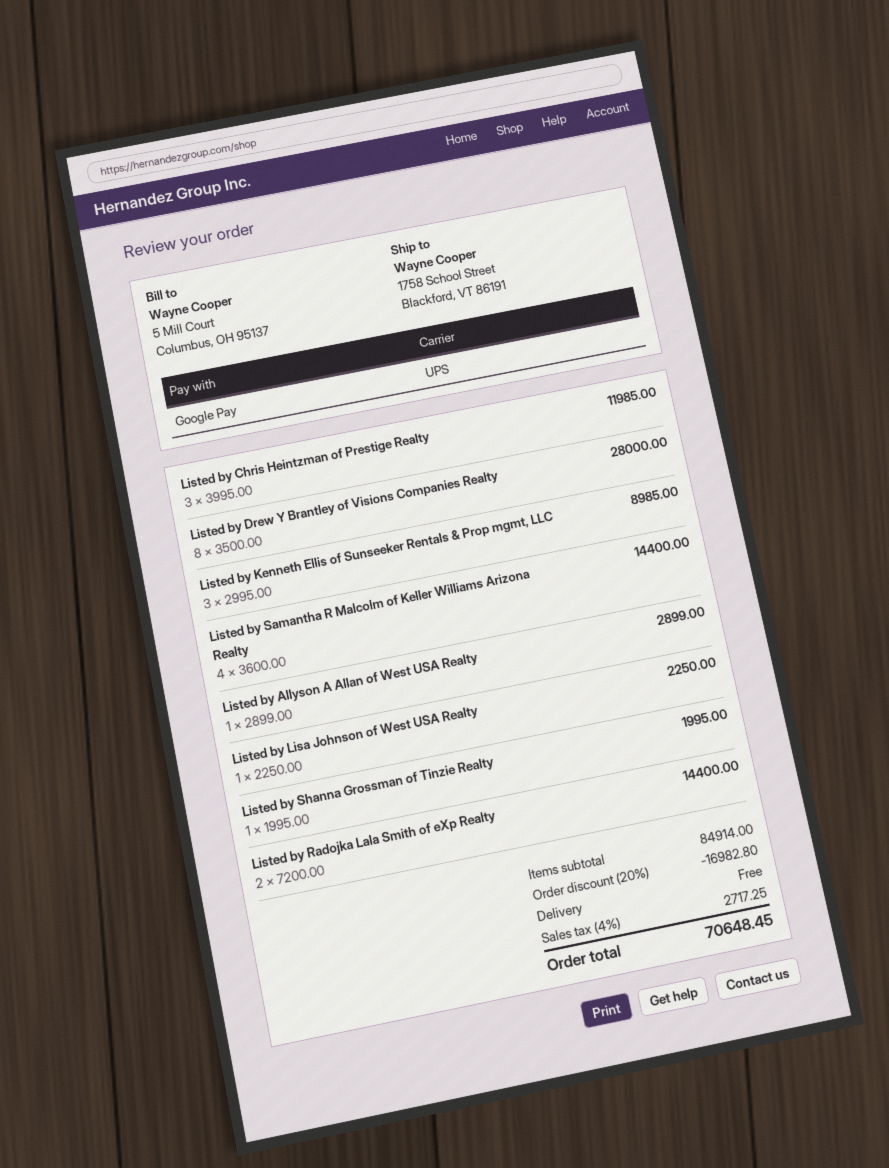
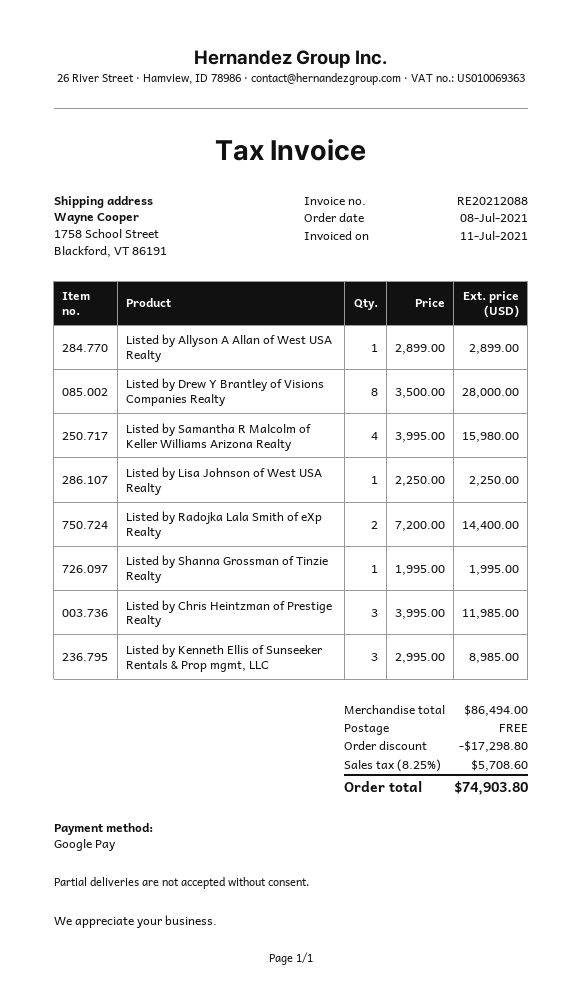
Listed by Samantha R Malcolm of Keller Williams Arizona Realty: 4 x 3600.00 = 14400.00 -> 4 x 3995.00 = 15980.00
subtotal: 84914.00 -> 86494.00
discount: 16982.80 -> 17298.80
tax: 4% = 2717.25 -> 8.25% = 5708.60
total: 70648.45 -> 74903.80

